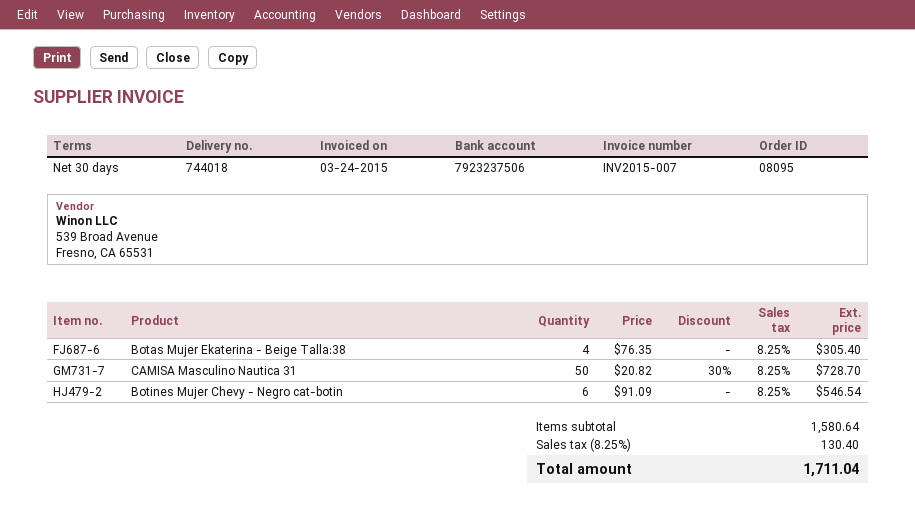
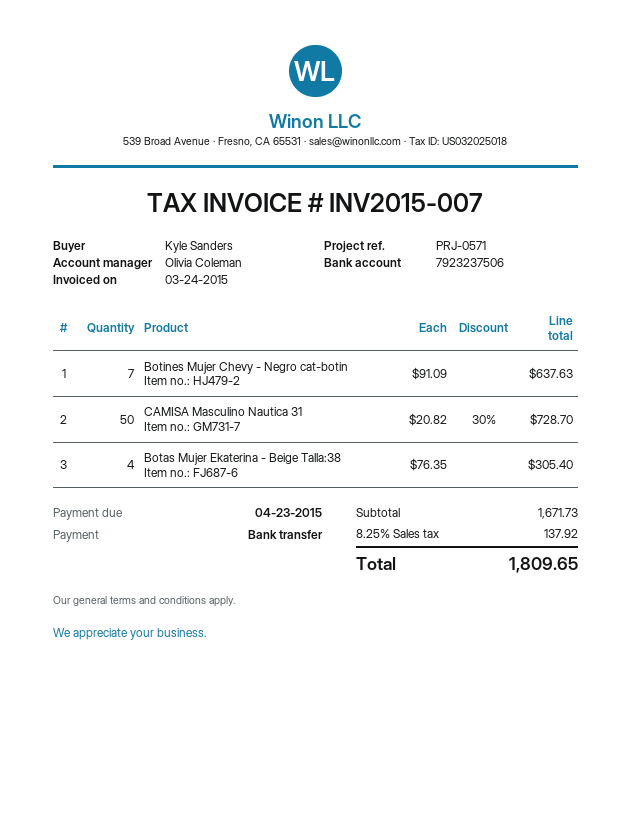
Botines Mujer Chevy - Negro cat-botin: 6 x 91.09 = 546.54 -> 7 x 91.09 = 637.63
subtotal: 1580.64 -> 1671.73
tax: 8.25% = 130.40 -> 8.25% = 137.92
total: 1711.04 -> 1809.65

